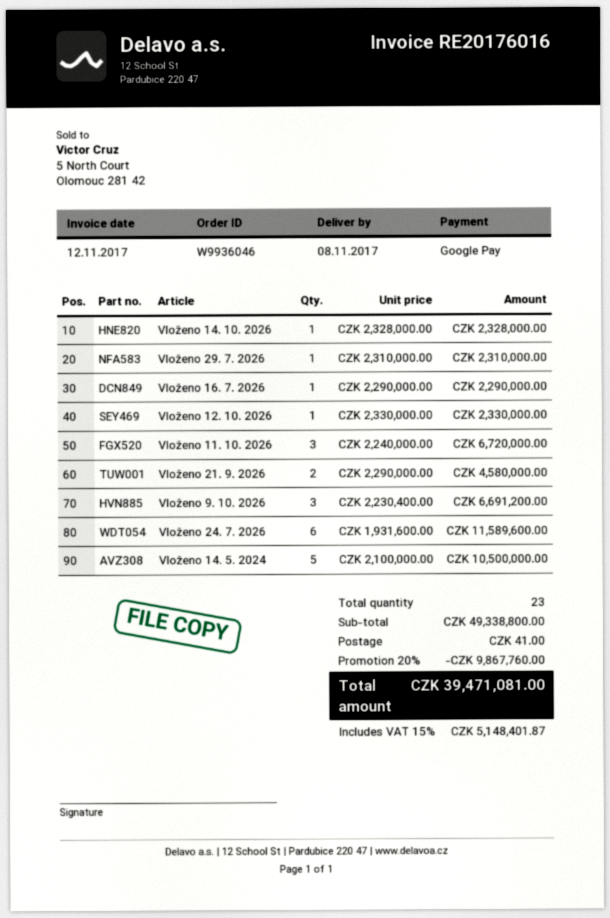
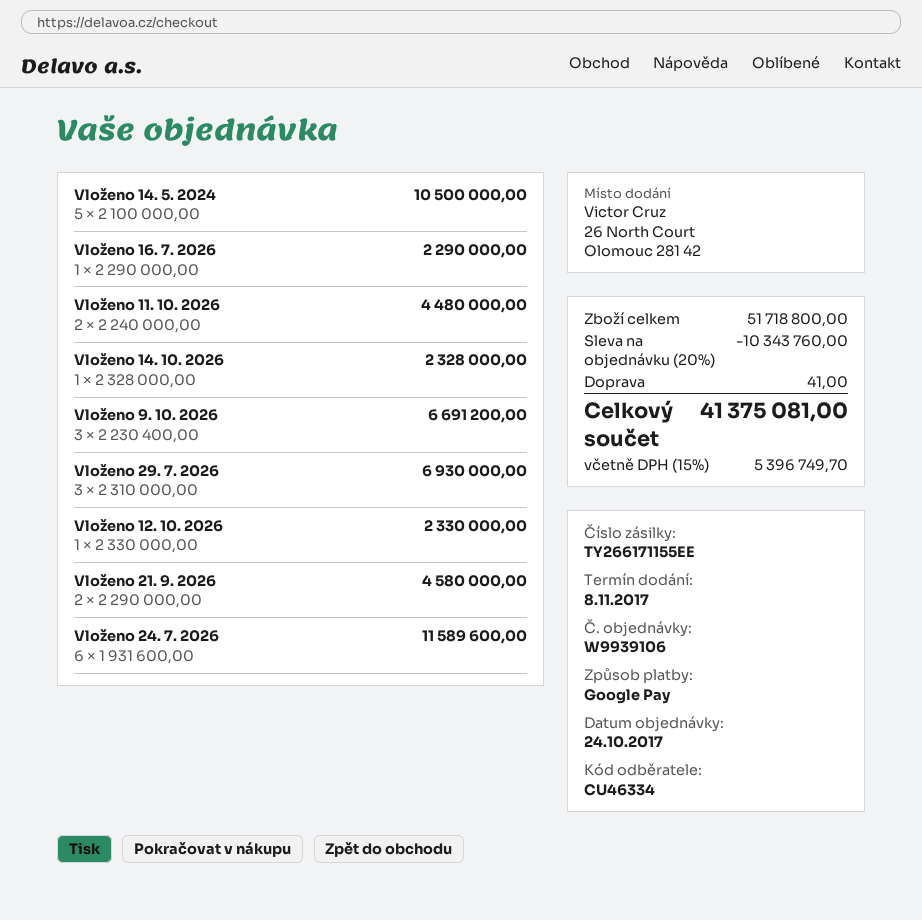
order number: W9936046 -> W9939106
Vloženo 29. 7. 2026: 1 x 2310000.00 = 2310000.00 -> 3 x 2310000.00 = 6930000.00
Vloženo 11. 10. 2026: 3 x 2240000.00 = 6720000.00 -> 2 x 2240000.00 = 4480000.00
subtotal: 49338800.00 -> 51718800.00
discount: 20% = 9867760.00 -> 20% = 10343760.00
tax: 15% = 5148401.87 -> 15% = 5396749.70
total: 39471081.00 -> 41375081.00

